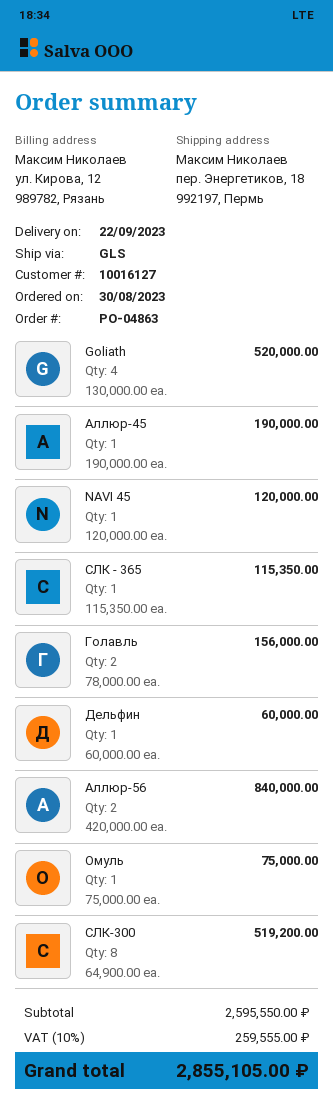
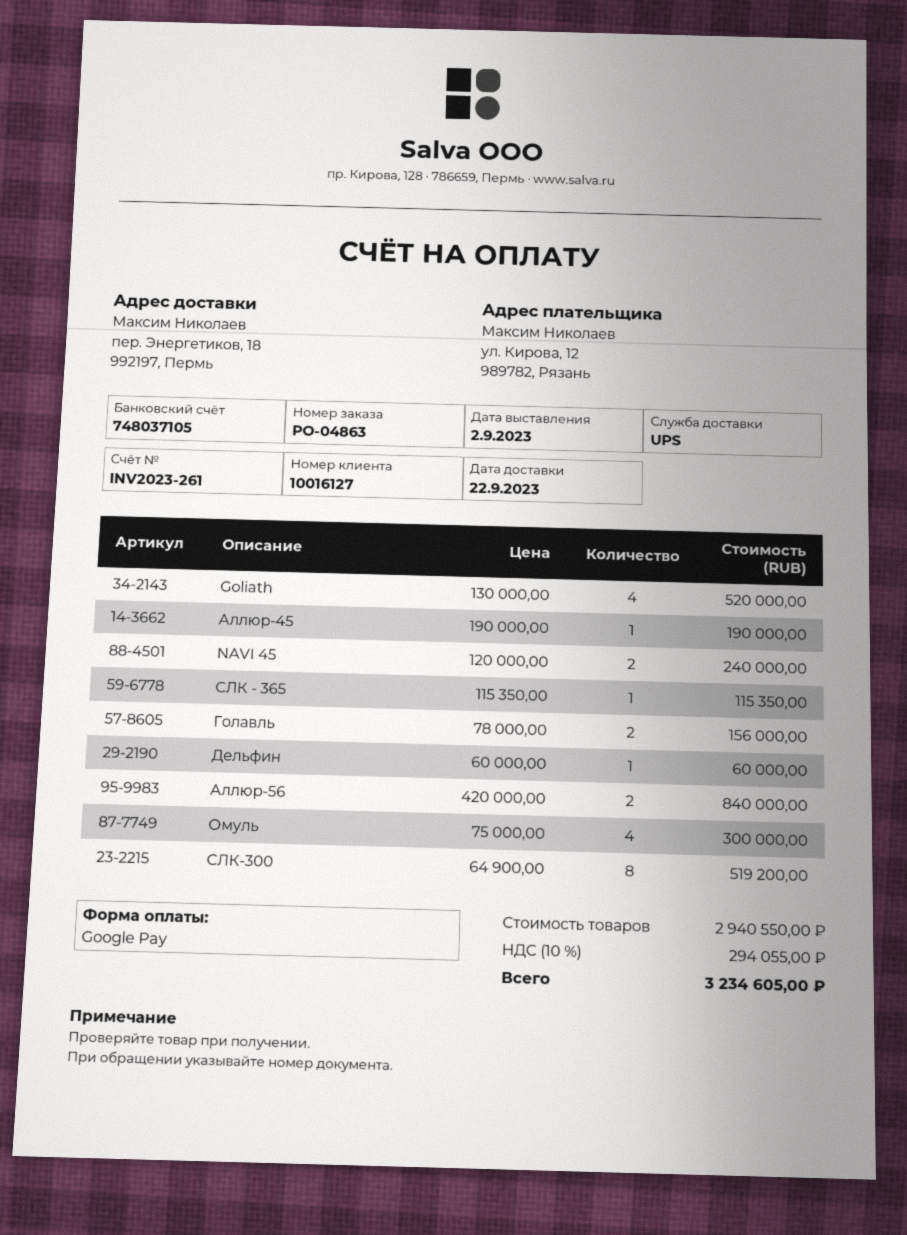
shipping method: GLS -> UPS
NAVI 45: 1 x 120000.00 = 120000.00 -> 2 x 120000.00 = 240000.00
Омуль: 1 x 75000.00 = 75000.00 -> 4 x 75000.00 = 300000.00
subtotal: 2595550.00 -> 2940550.00
tax: 10% = 259555.00 -> 10% = 294055.00
total: 2855105.00 -> 3234605.00

